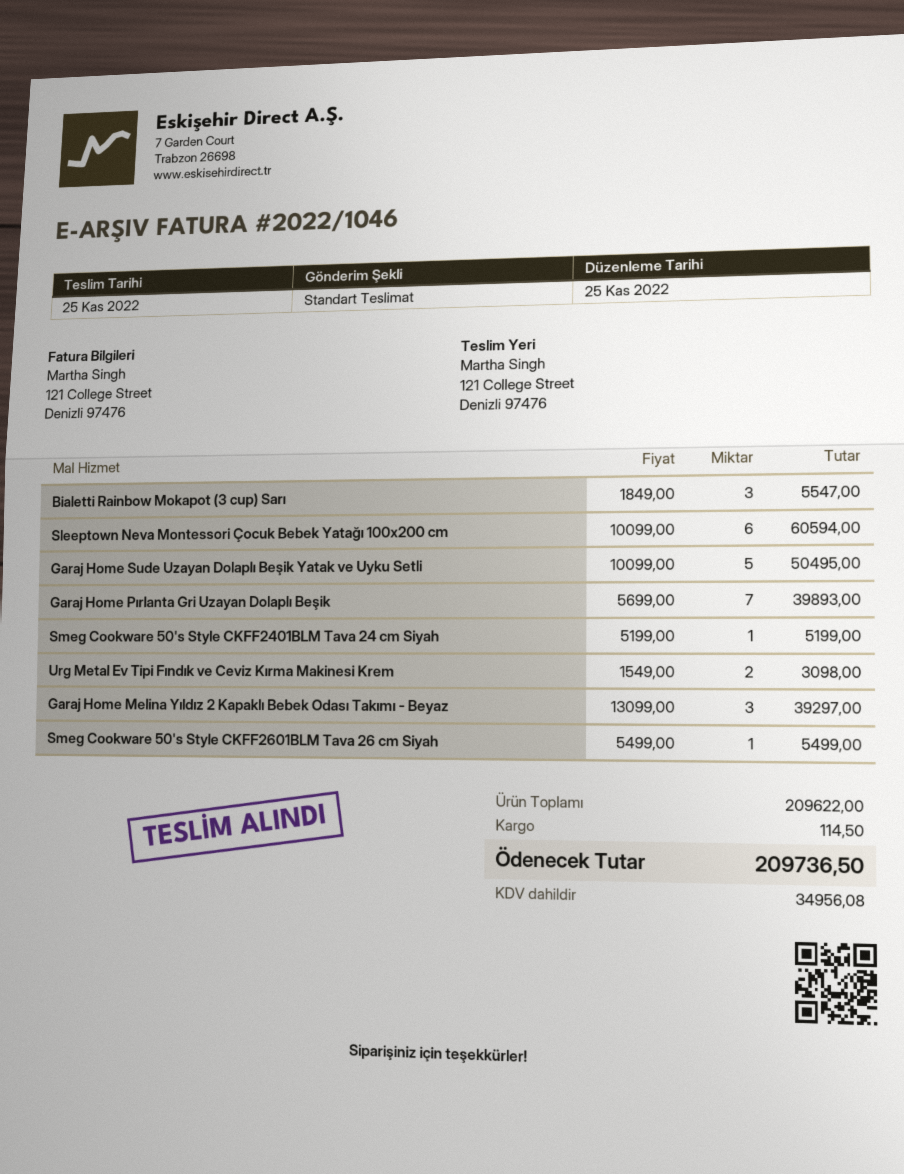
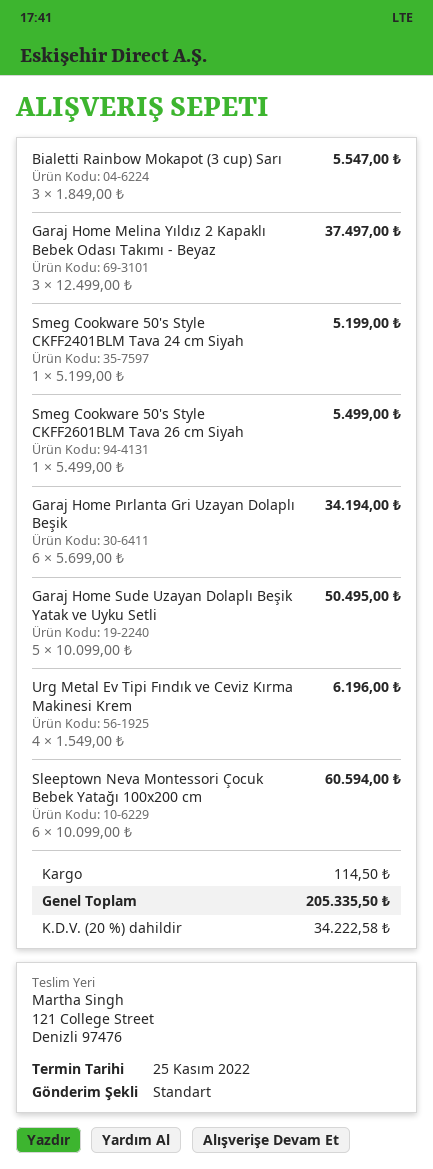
Garaj Home Pırlanta Gri Uzayan Dolaplı Beşik: 7 x 5699.00 = 39893.00 -> 6 x 5699.00 = 34194.00
Urg Metal Ev Tipi Fındık ve Ceviz Kırma Makinesi Krem: 2 x 1549.00 = 3098.00 -> 4 x 1549.00 = 6196.00
Garaj Home Melina Yıldız 2 Kapaklı Bebek Odası Takımı - Beyaz: 3 x 13099.00 = 39297.00 -> 3 x 12499.00 = 37497.00
tax: 34956.08 -> 34222.58
total: 209736.50 -> 205335.50

